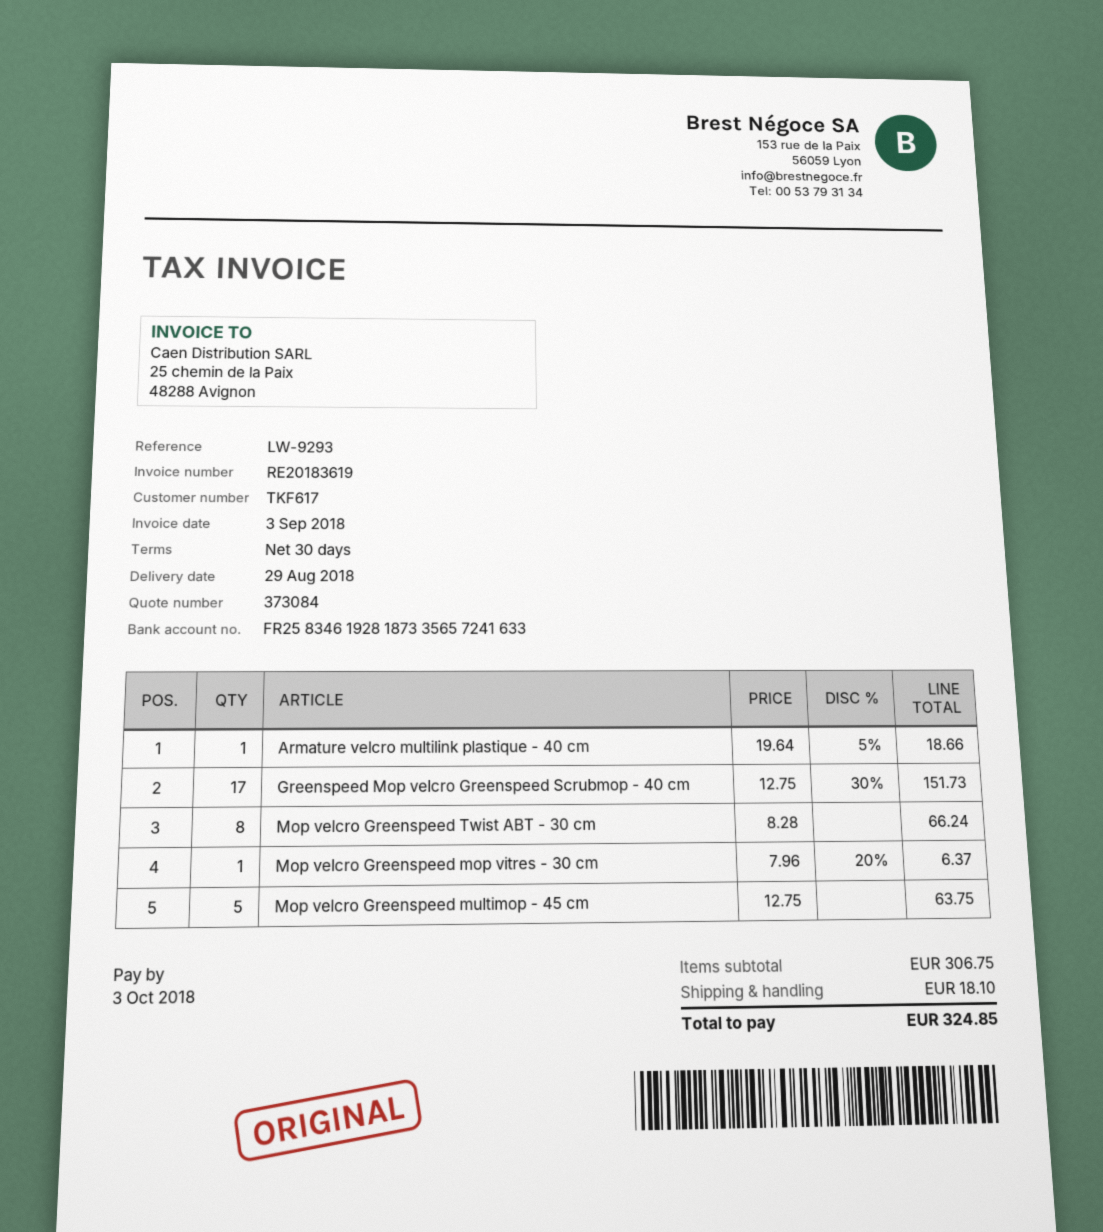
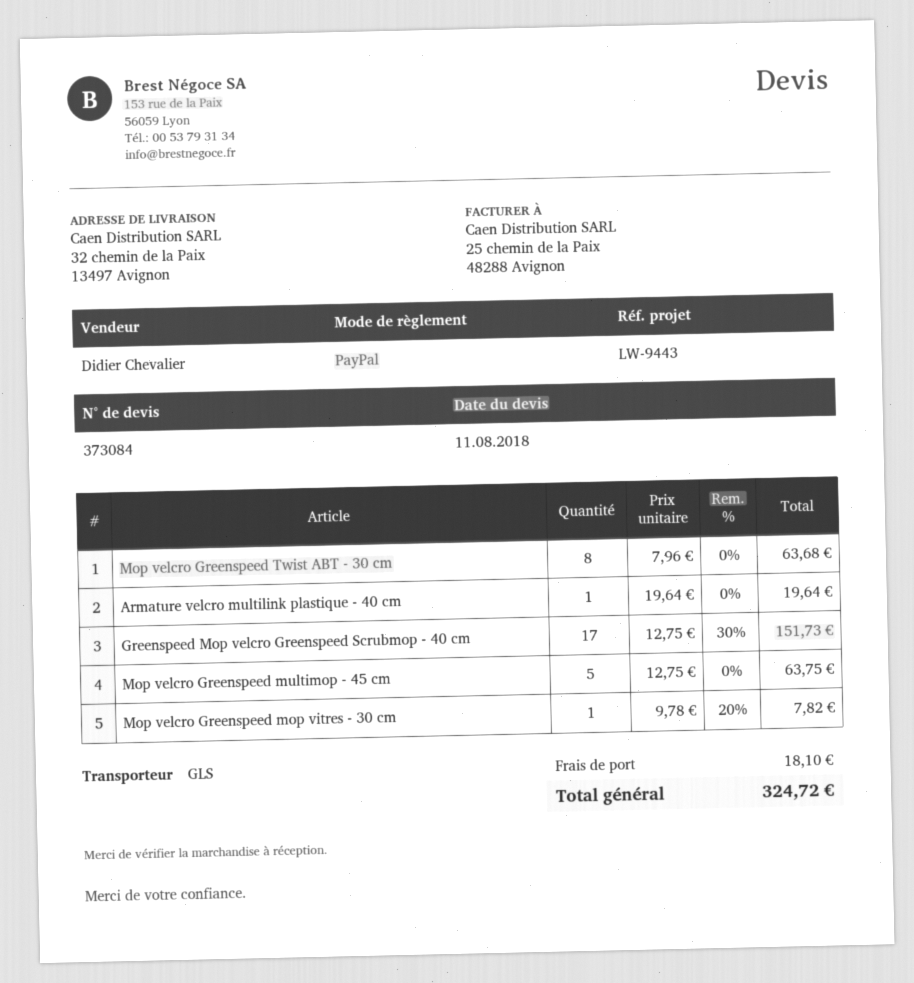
reference: LW-9293 -> LW-9443
Armature velcro multilink plastique - 40 cm: 1 x 19.64 - 5% = 18.66 -> 1 x 19.64 = 19.64
Mop velcro Greenspeed Twist ABT - 30 cm: 8 x 8.28 = 66.24 -> 8 x 7.96 = 63.68
Mop velcro Greenspeed mop vitres - 30 cm: 1 x 7.96 - 20% = 6.37 -> 1 x 9.78 - 20% = 7.82
total: 324.85 -> 324.72

